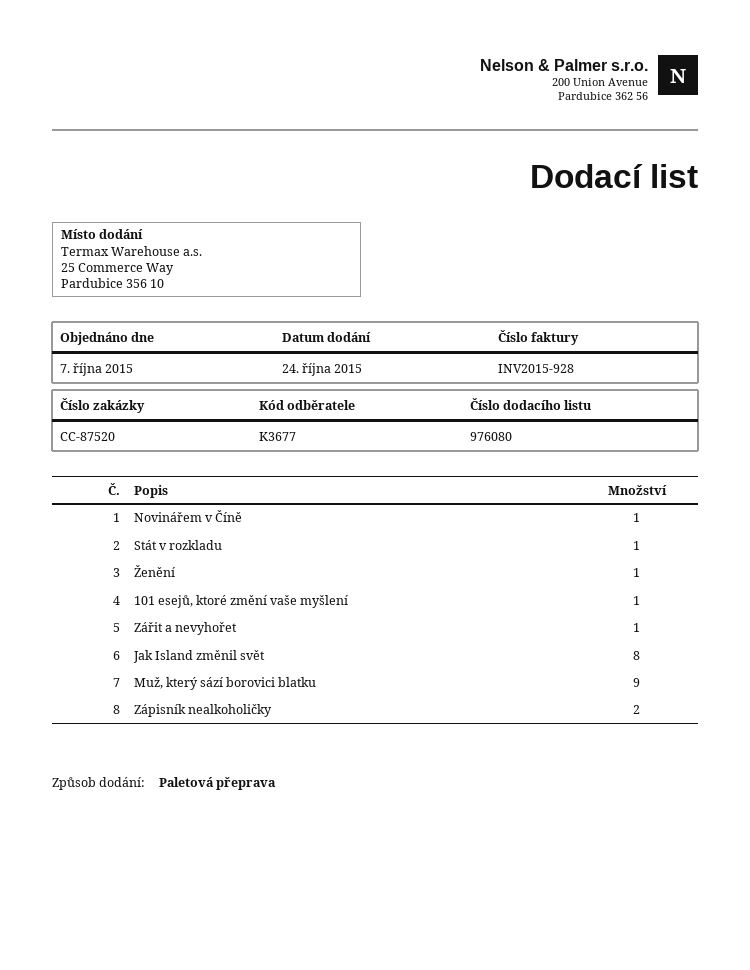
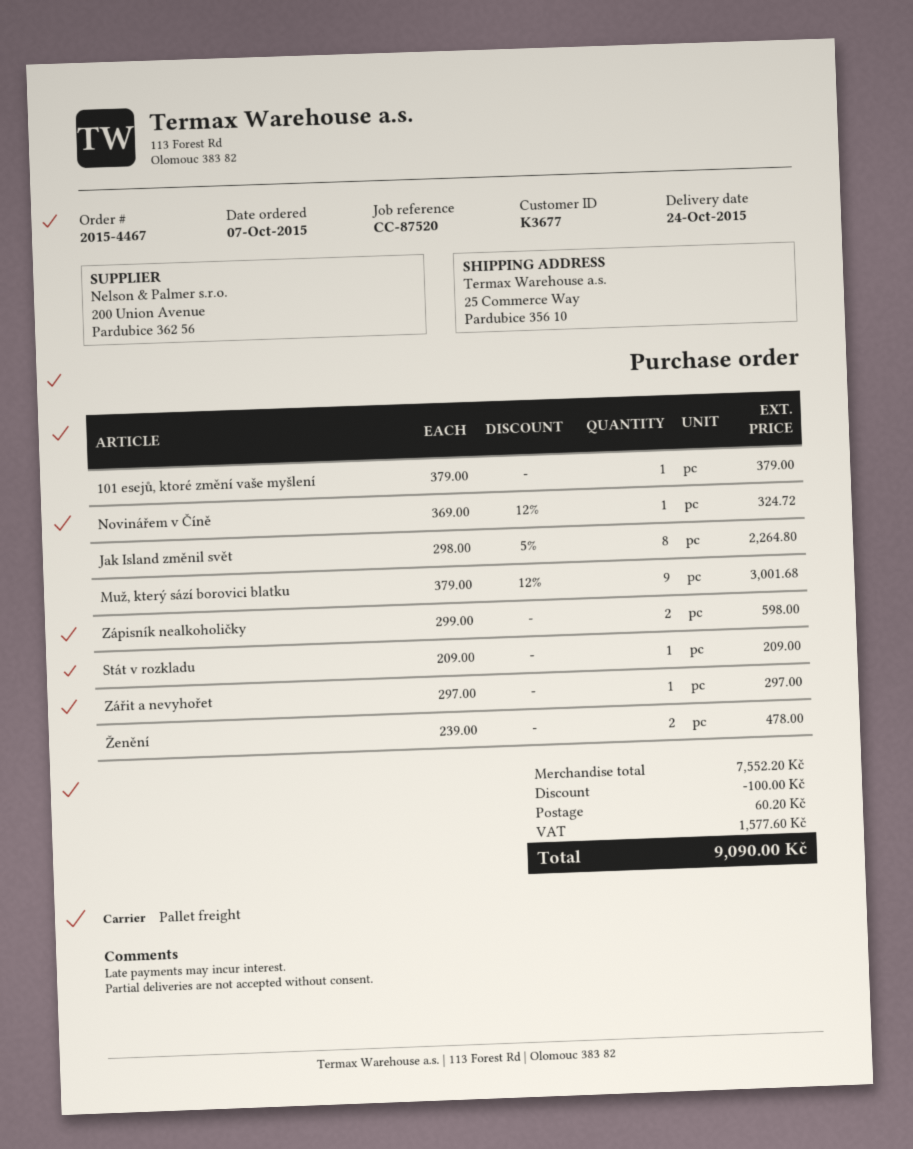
Ženění: 1 -> 2

